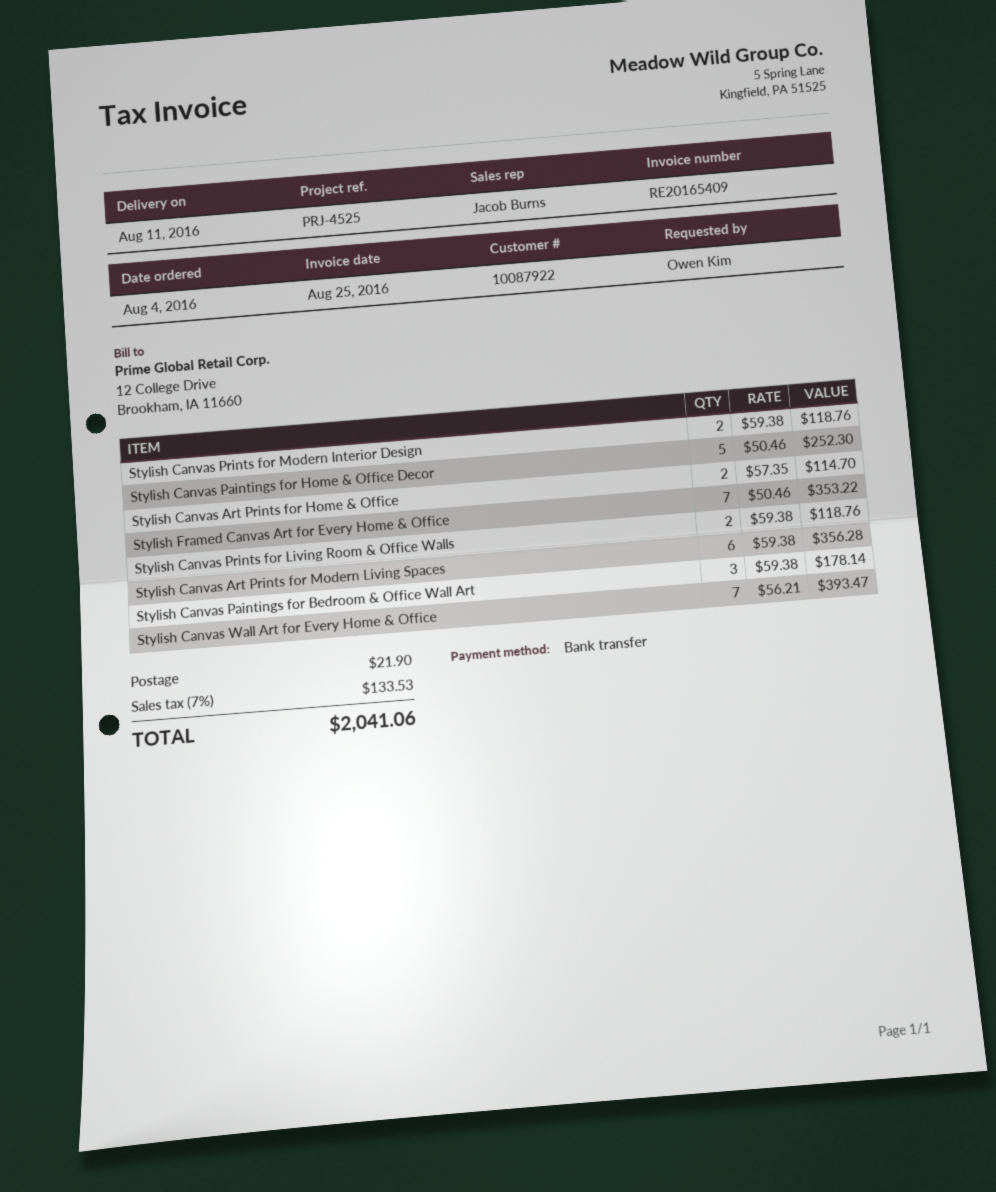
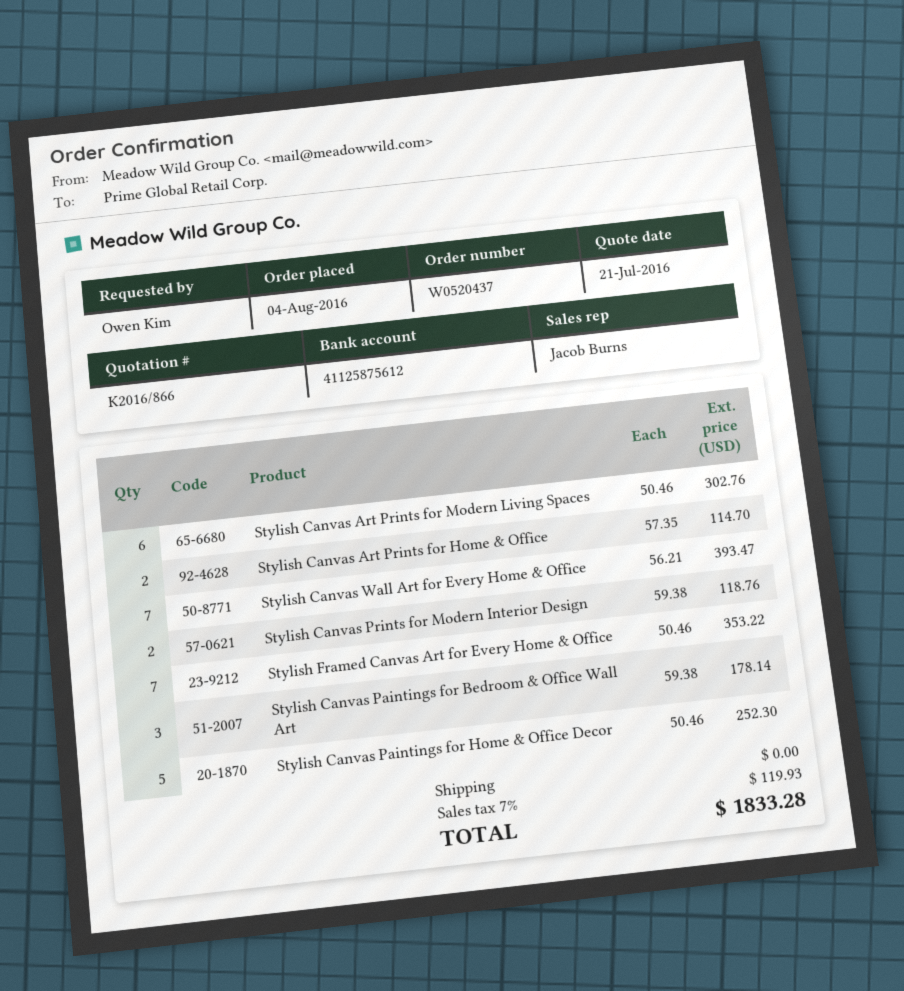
Stylish Canvas Prints for Living Room & Office Walls: 2 x 59.38 = 118.76 -> none
Stylish Canvas Art Prints for Modern Living Spaces: 6 x 59.38 = 356.28 -> 6 x 50.46 = 302.76
shipping: 21.90 -> 0.00
tax: 7% = 133.53 -> 7% = 119.93
total: 2041.06 -> 1833.28

